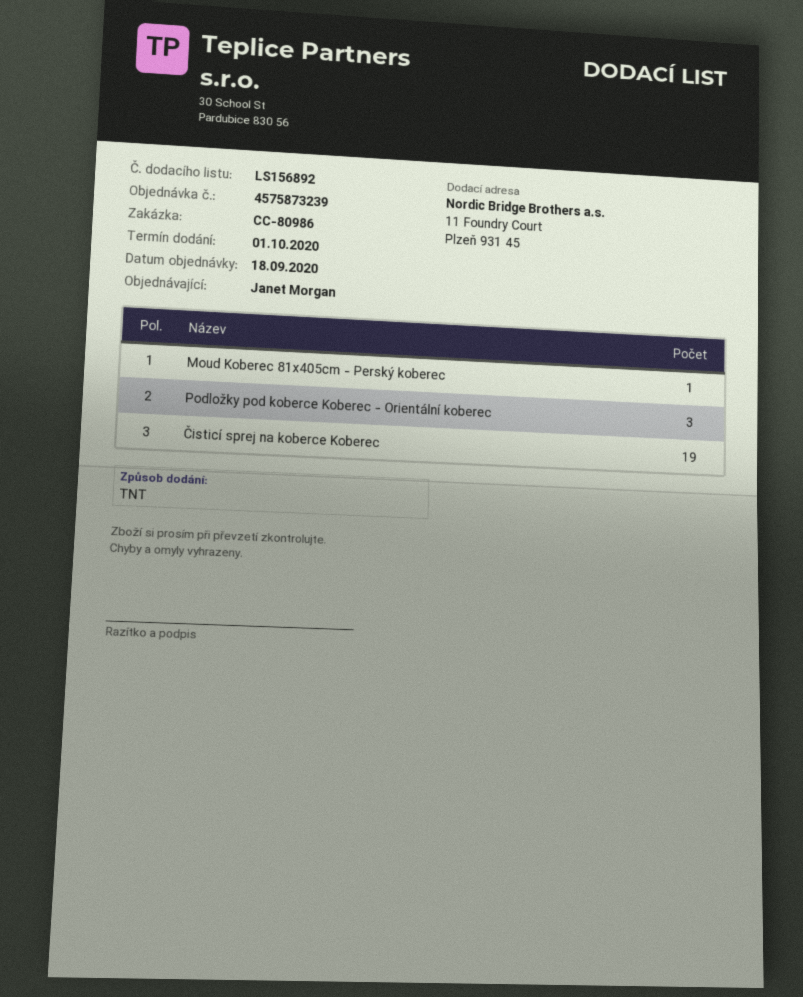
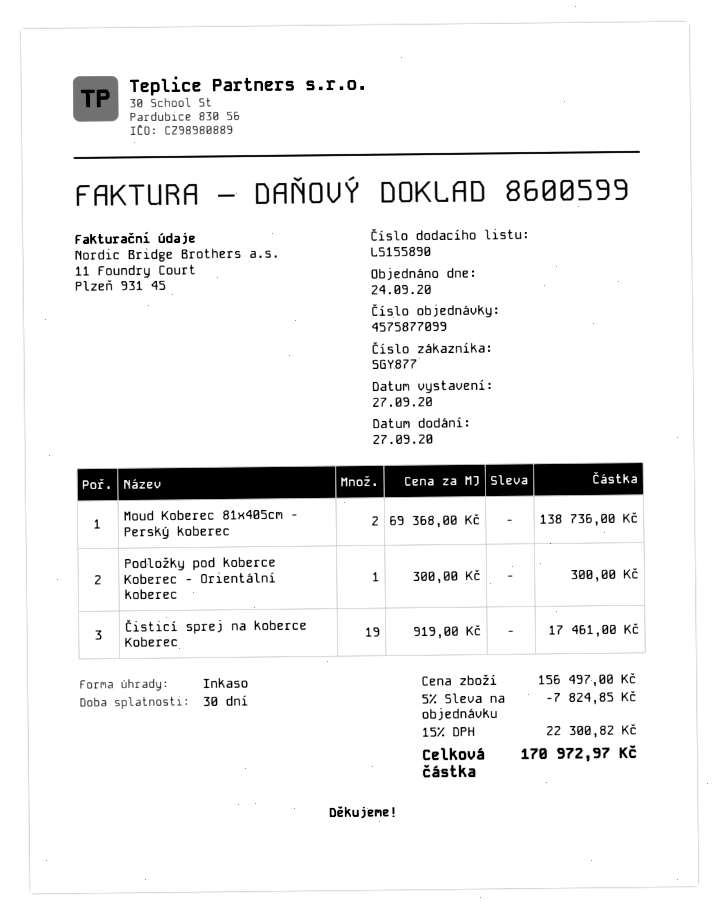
order number: 4575873239 -> 4575877099
order date: 2020-09-18 -> 2020-09-24
delivery note number: LS156892 -> LS155890
delivery date: 2020-10-01 -> 2020-09-27
Moud Koberec 81x405cm - Perský koberec: 1 -> 2
Podložky pod koberce Koberec - Orientální koberec: 3 -> 1

